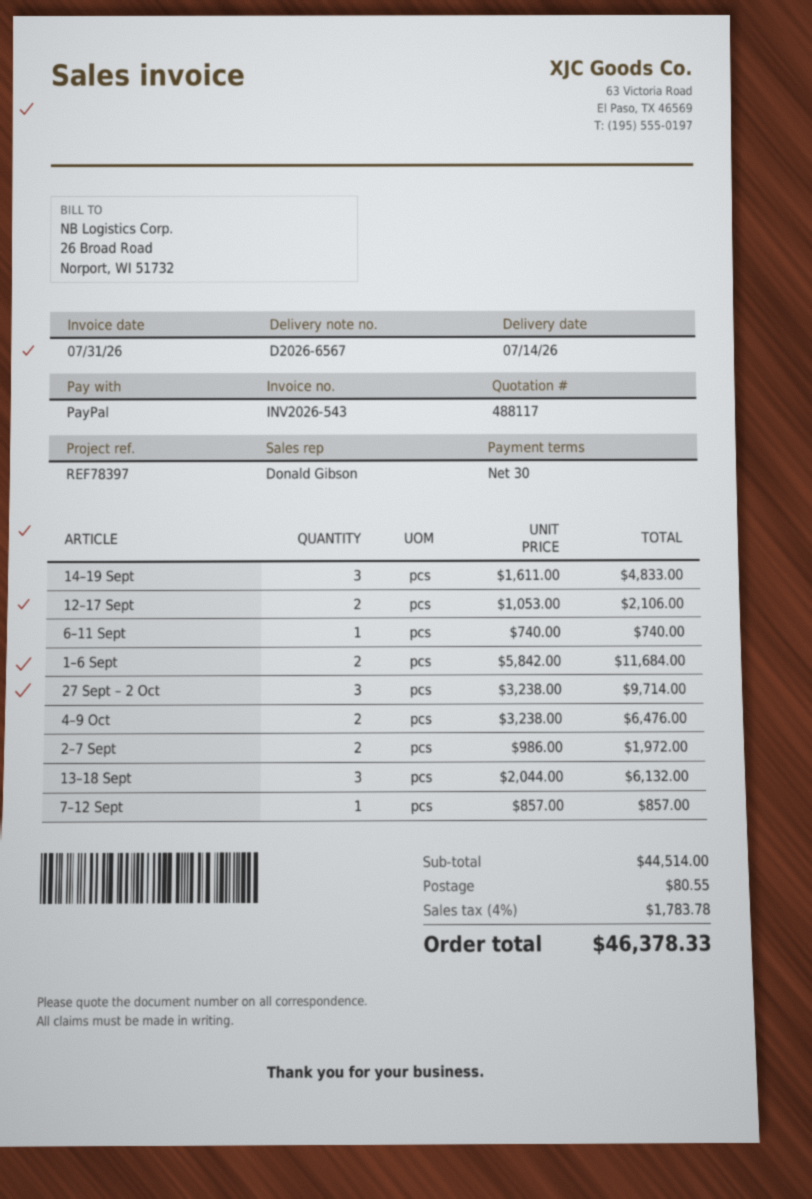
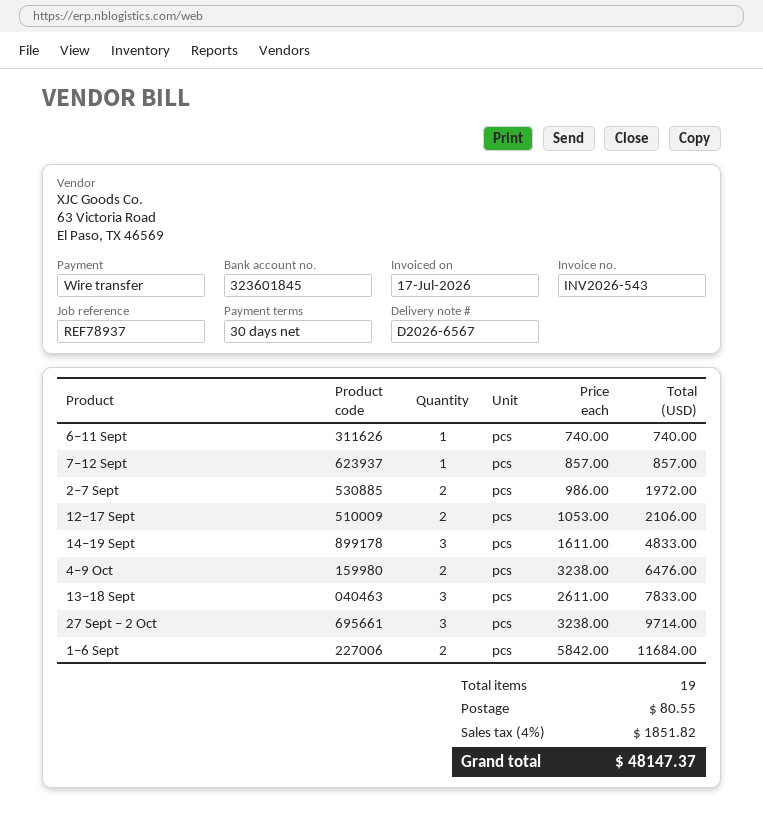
invoice date: 2026-07-31 -> 2026-07-17
reference: REF78397 -> REF78937
payment method: PayPal -> bank transfer
13–18 Sept: 3 x 2044.00 = 6132.00 -> 3 x 2611.00 = 7833.00
tax: 4% = 1783.78 -> 4% = 1851.82
total: 46378.33 -> 48147.37

